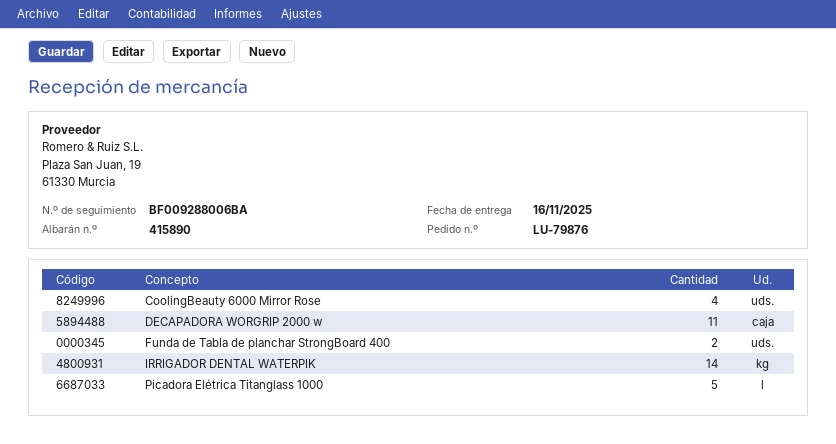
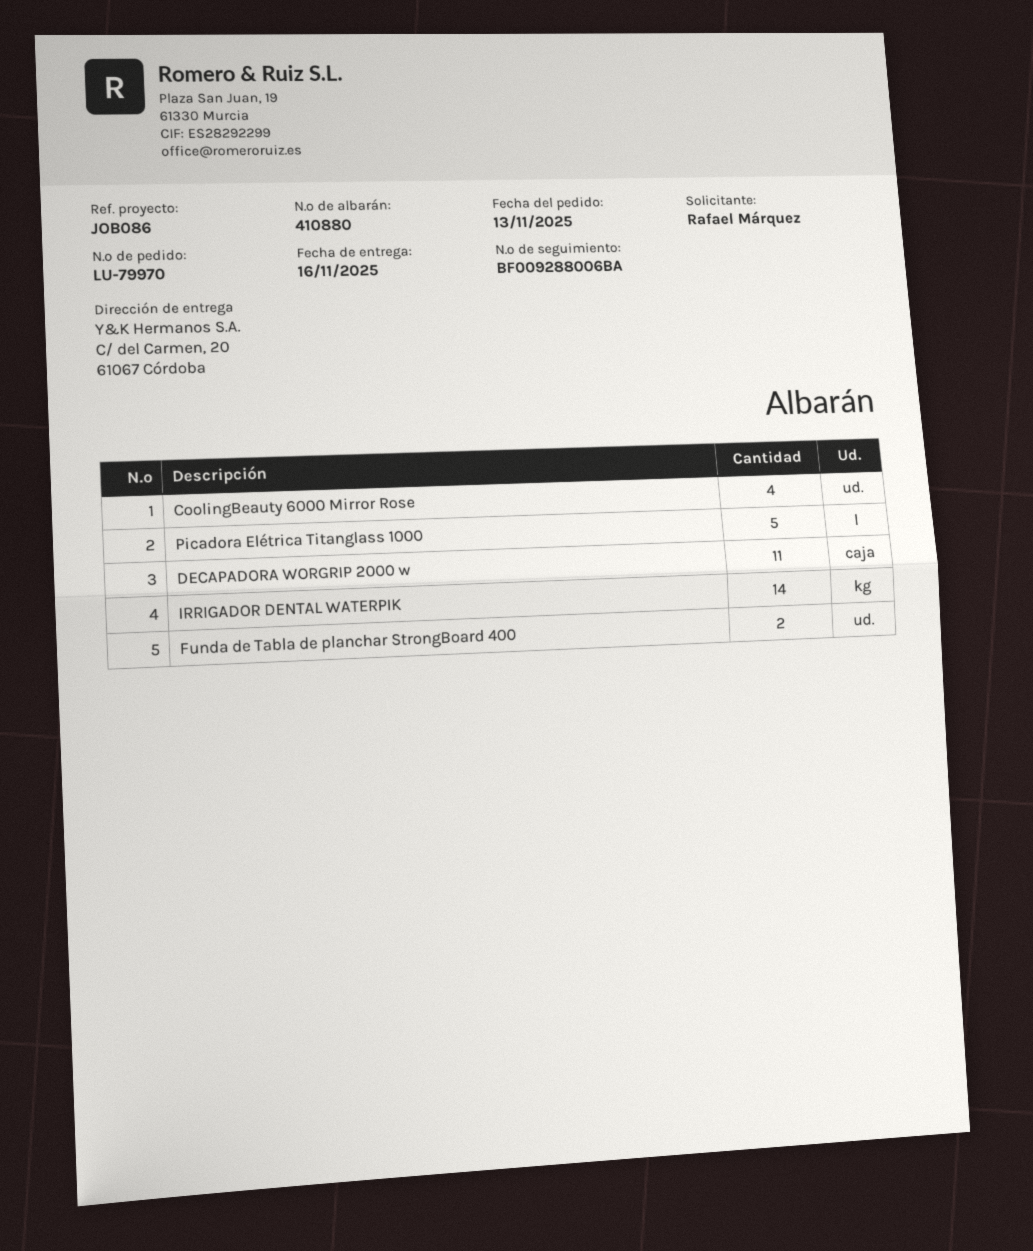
order number: LU-79876 -> LU-79970
delivery note number: 415890 -> 410880

